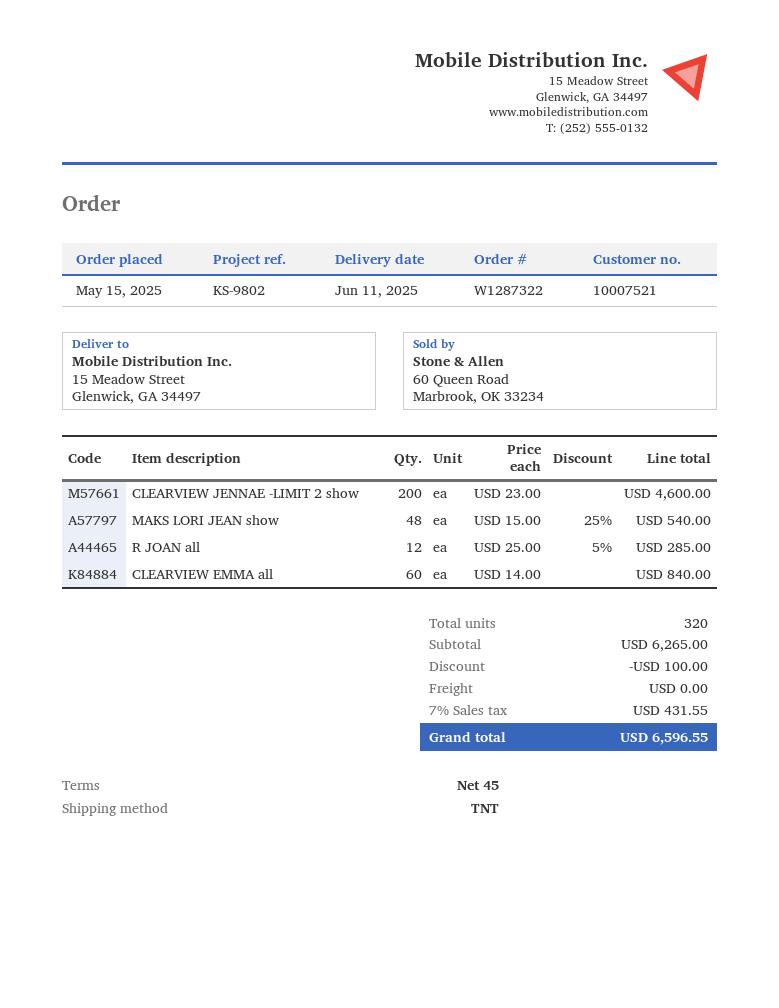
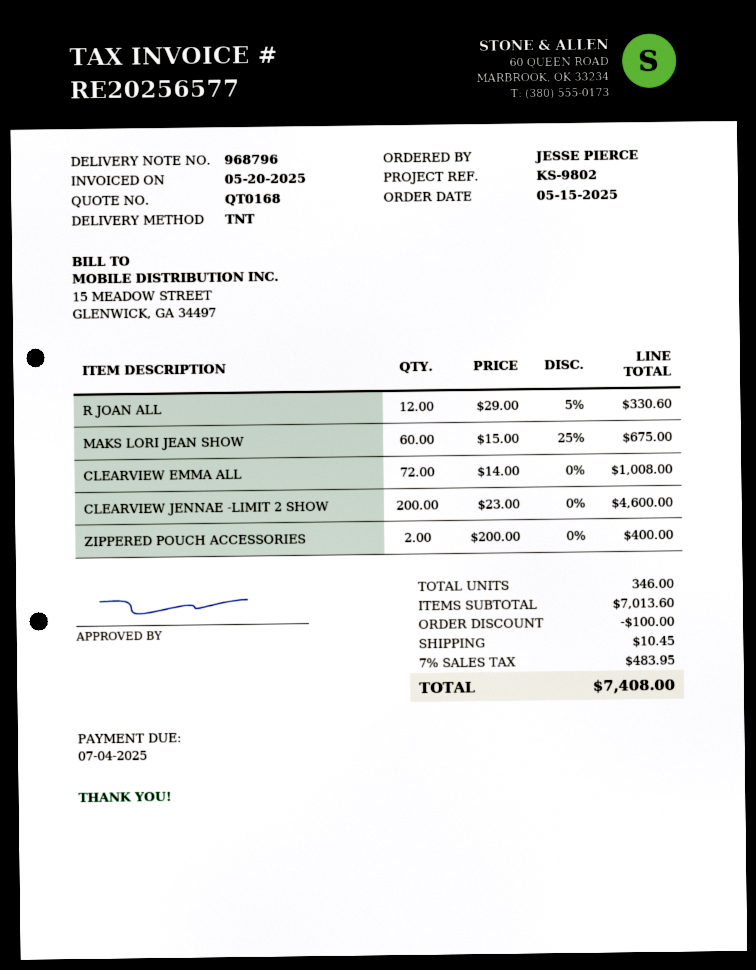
MAKS LORI JEAN show: 48 x 15.00 - 25% = 540.00 -> 60 x 15.00 - 25% = 675.00
R JOAN all: 12 x 25.00 - 5% = 285.00 -> 12 x 29.00 - 5% = 330.60
CLEARVIEW EMMA all: 60 x 14.00 = 840.00 -> 72 x 14.00 = 1008.00
ZIPPERED POUCH ACCESSORIES: none -> 2 x 200.00 = 400.00
total quantity: 320 -> 346
subtotal: 6265.00 -> 7013.60
shipping: 0.00 -> 10.45
tax: 7% = 431.55 -> 7% = 483.95
total: 6596.55 -> 7408.00

